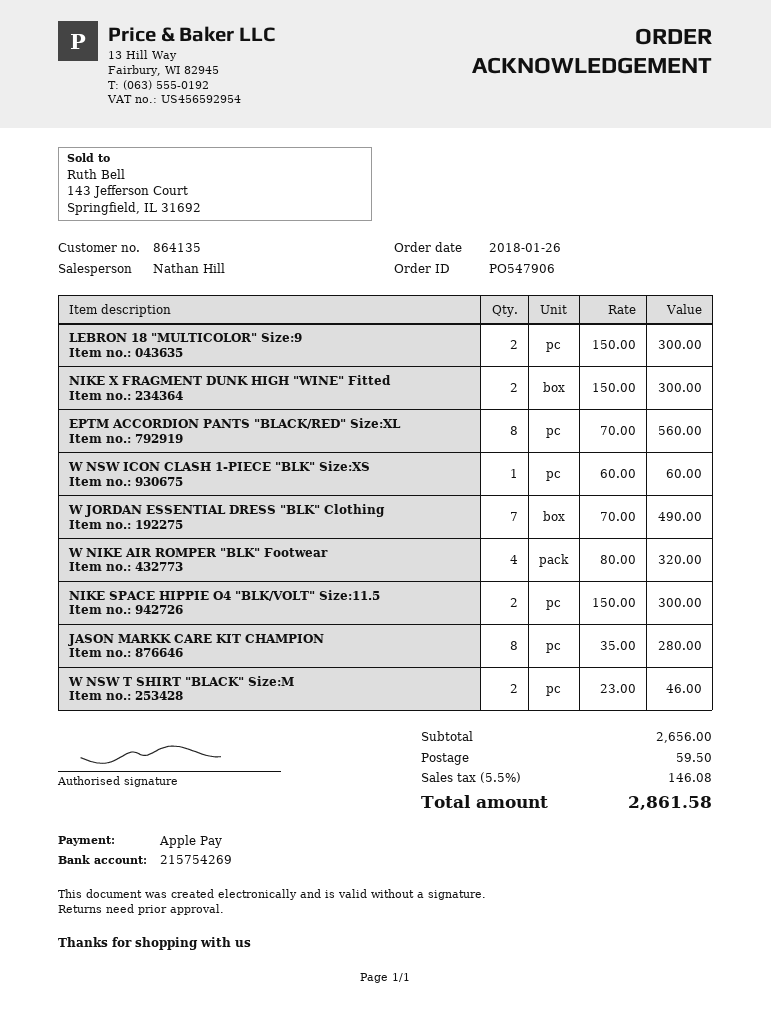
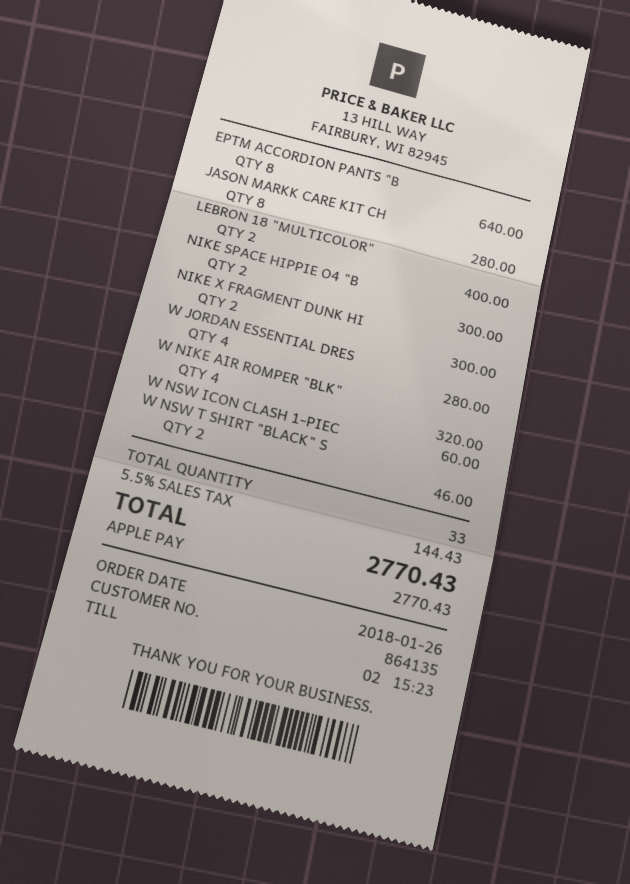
LEBRON 18 "MULTICOLOR" Size:9: 2 for 300.00 -> 2 for 400.00
EPTM ACCORDION PANTS "BLACK/RED" Size:XL: 8 for 560.00 -> 8 for 640.00
W JORDAN ESSENTIAL DRESS "BLK" Clothing: 7 for 490.00 -> 4 for 280.00
shipping: 59.50 -> none
tax: 5.5% = 146.08 -> 5.5% = 144.43
total: 2861.58 -> 2770.43

